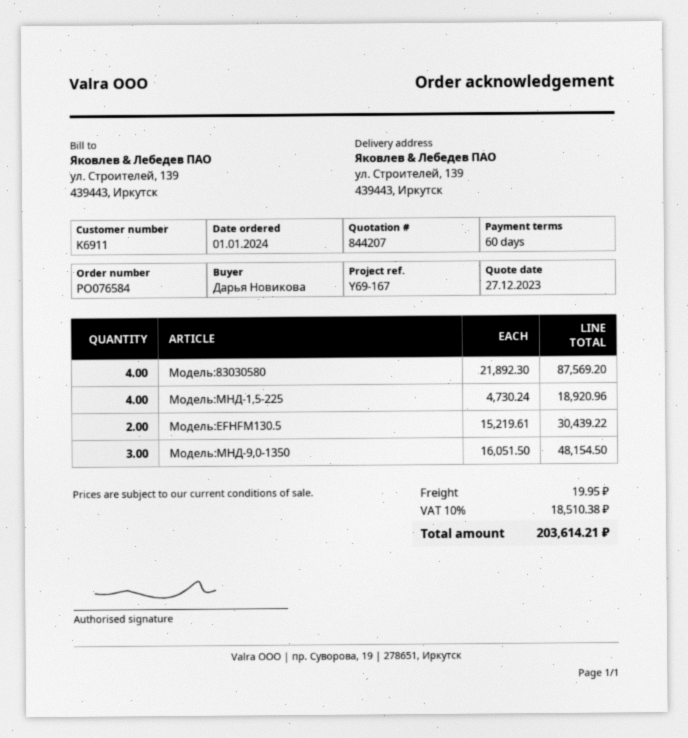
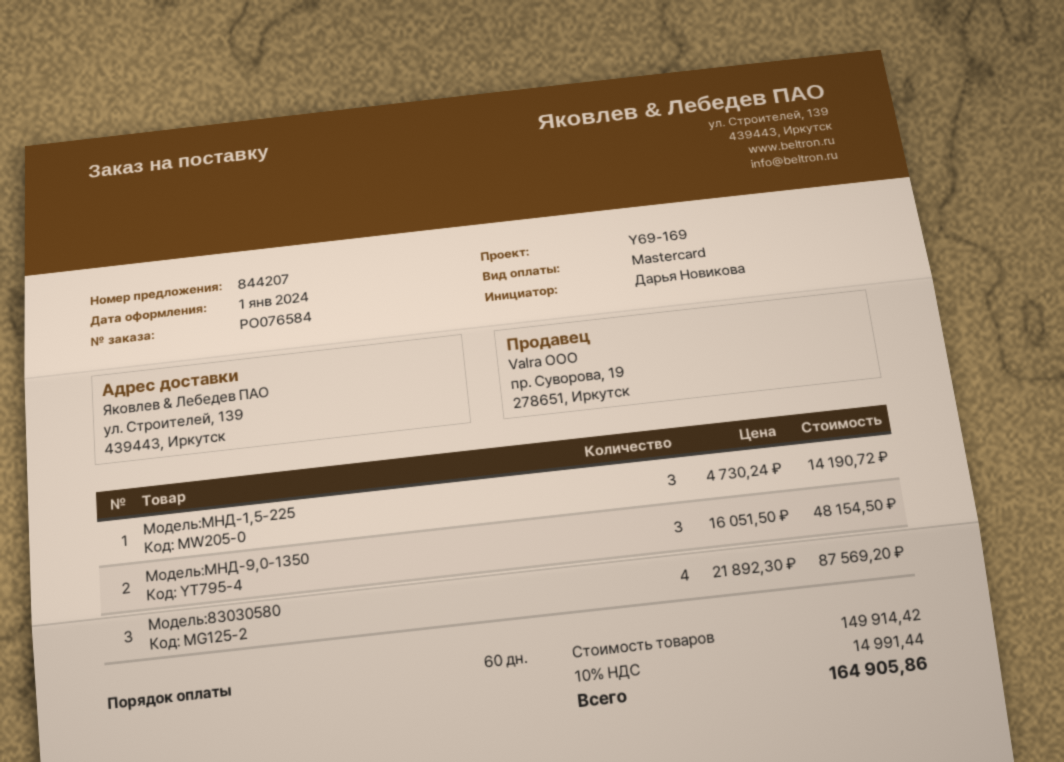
reference: Y69-167 -> Y69-169
Модель:МНД-1,5-225: 4 x 4730.24 = 18920.96 -> 3 x 4730.24 = 14190.72
Модель:EFHFM130.5: 2 x 15219.61 = 30439.22 -> none
shipping: 19.95 -> none
tax: 10% = 18510.38 -> 10% = 14991.44
total: 203614.21 -> 164905.86

